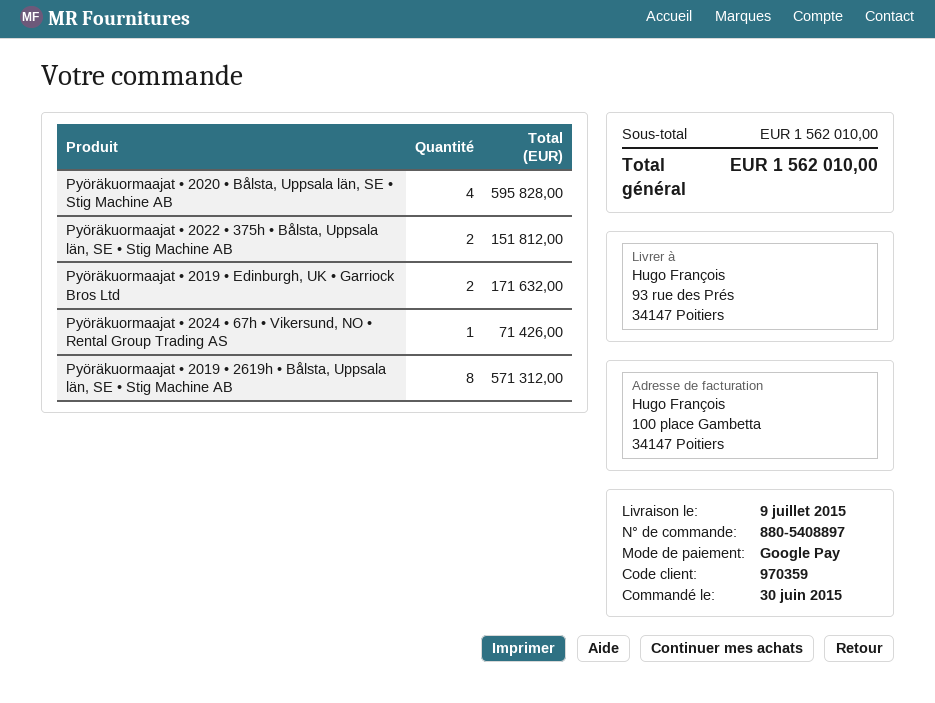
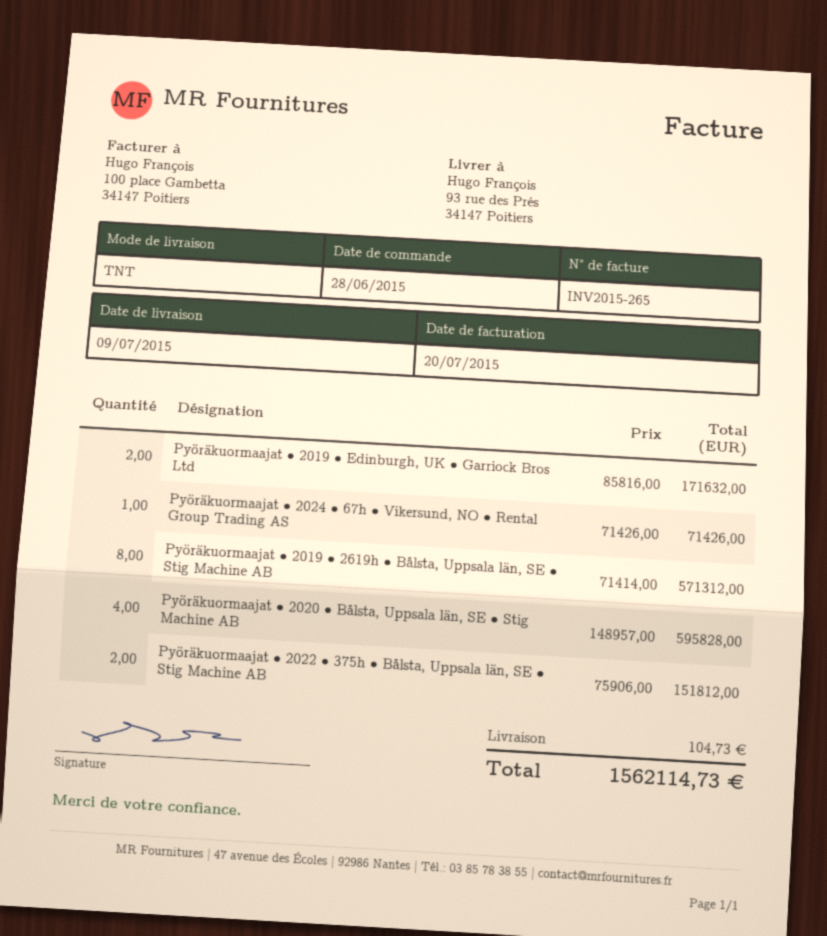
order date: 2015-06-30 -> 2015-06-28
shipping: none -> 104.73
total: 1562010.00 -> 1562114.73

